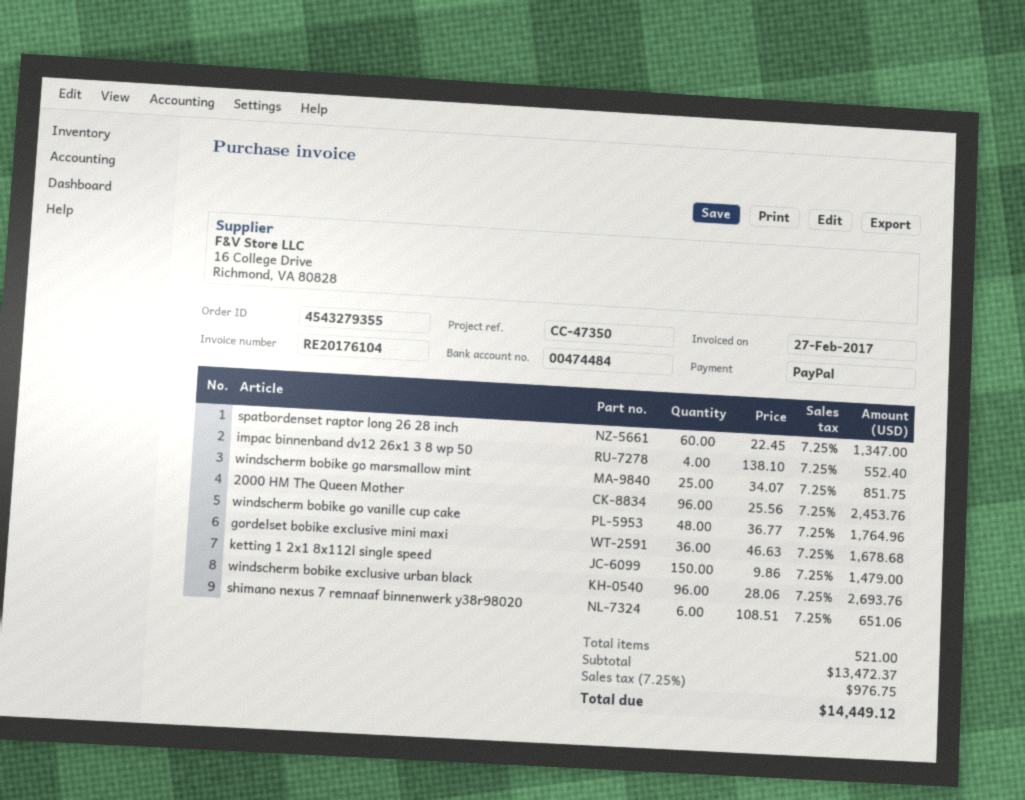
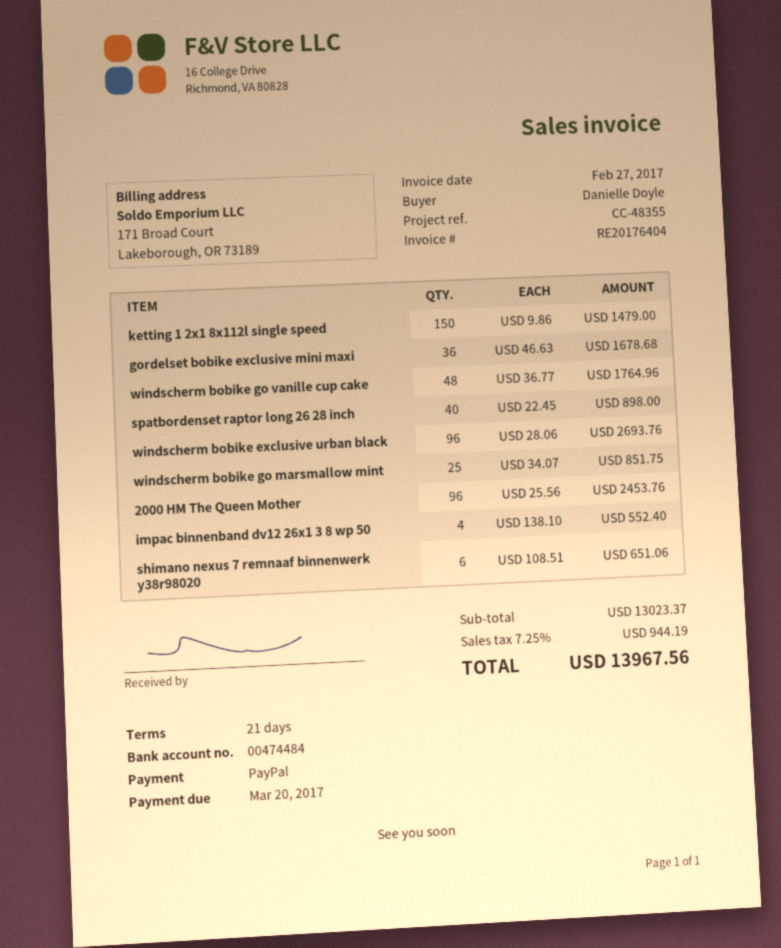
invoice number: RE20176104 -> RE20176404
reference: CC-47350 -> CC-48355
spatbordenset raptor long 26 28 inch: 60 x 22.45 = 1347.00 -> 40 x 22.45 = 898.00
subtotal: 13472.37 -> 13023.37
tax: 7.25% = 976.75 -> 7.25% = 944.19
total: 14449.12 -> 13967.56

